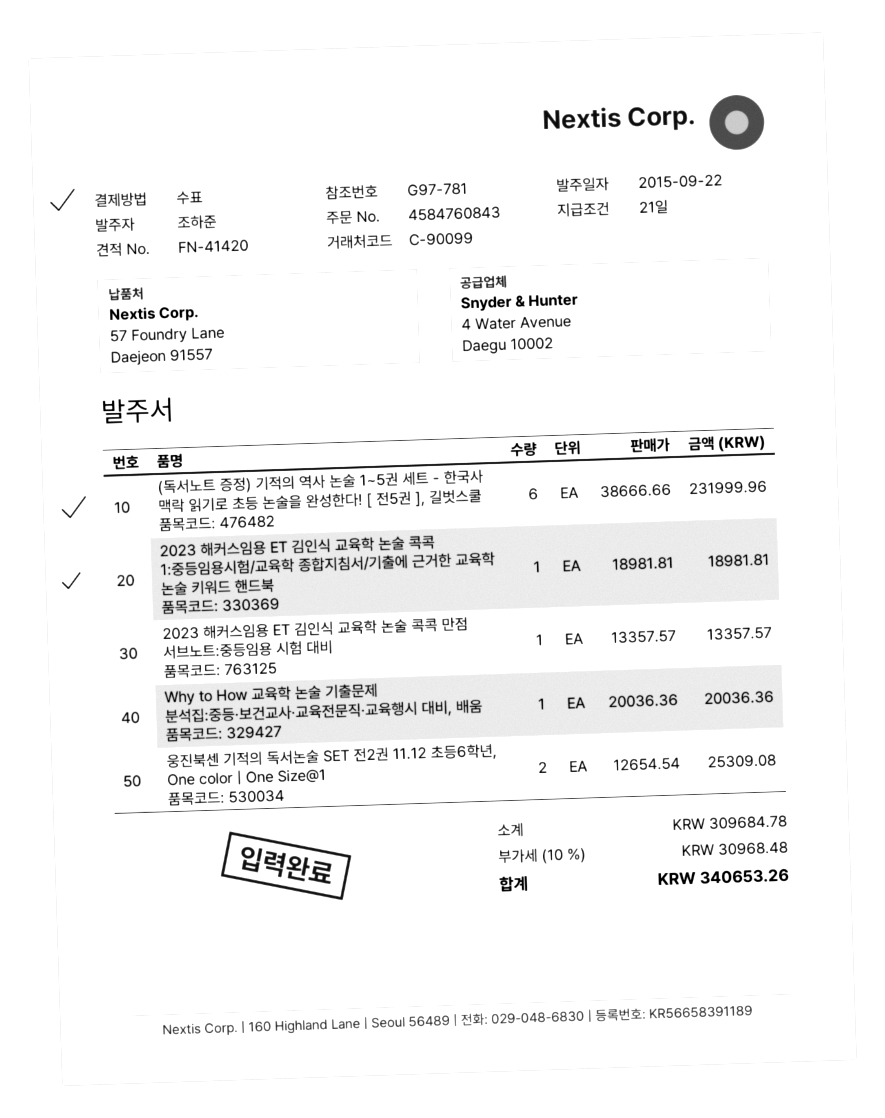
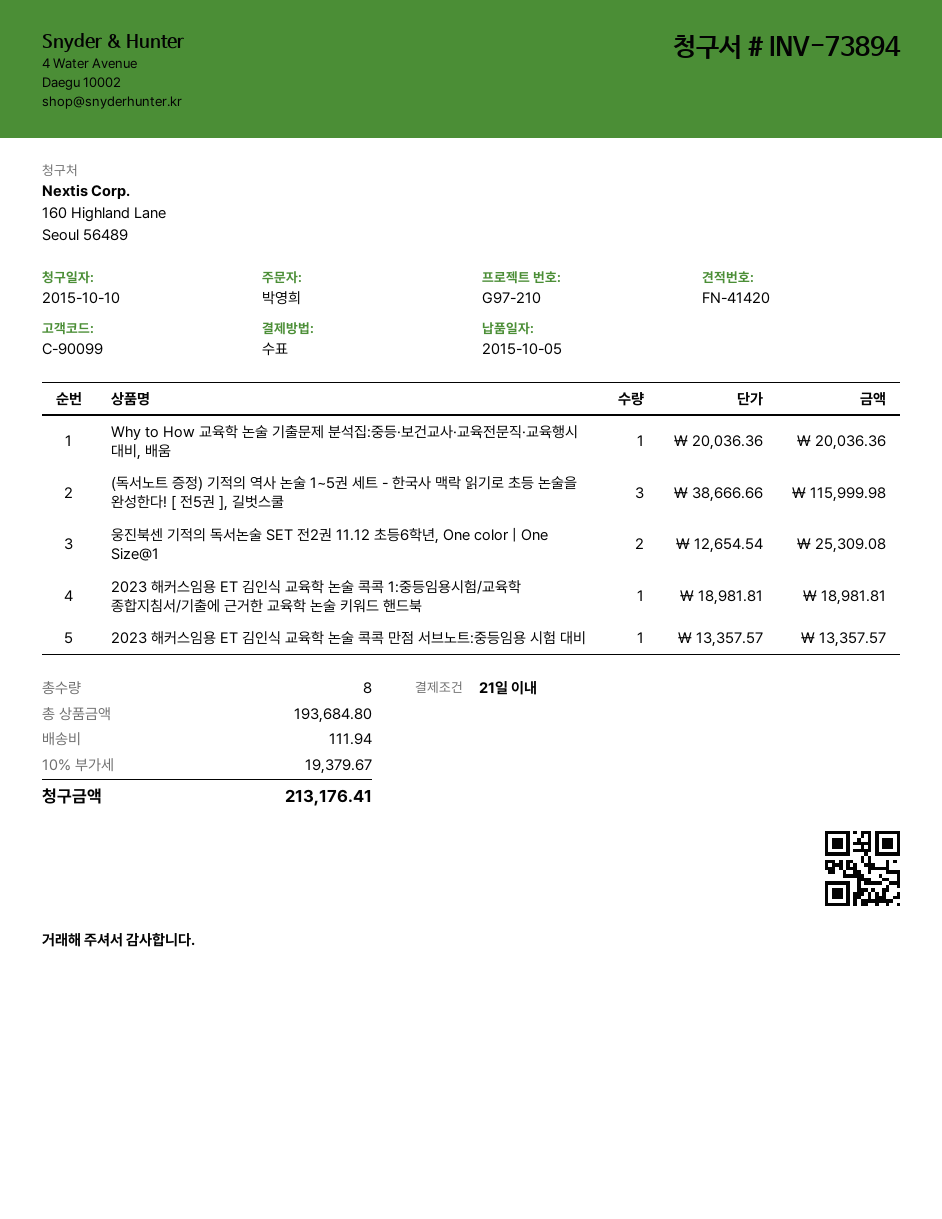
reference: G97-781 -> G97-210
ordered by: 조하준 -> 박영희
(독서노트 증정) 기적의 역사 논술 1~5권 세트 - 한국사 맥락 읽기로 초등 논술을 완성한다! [ 전5권 ], 길벗스쿨: 6 x 38666.66 = 231999.96 -> 3 x 38666.66 = 115999.98
subtotal: 309684.78 -> 193684.80
shipping: none -> 111.94
tax: 10% = 30968.48 -> 10% = 19379.67
total: 340653.26 -> 213176.41

